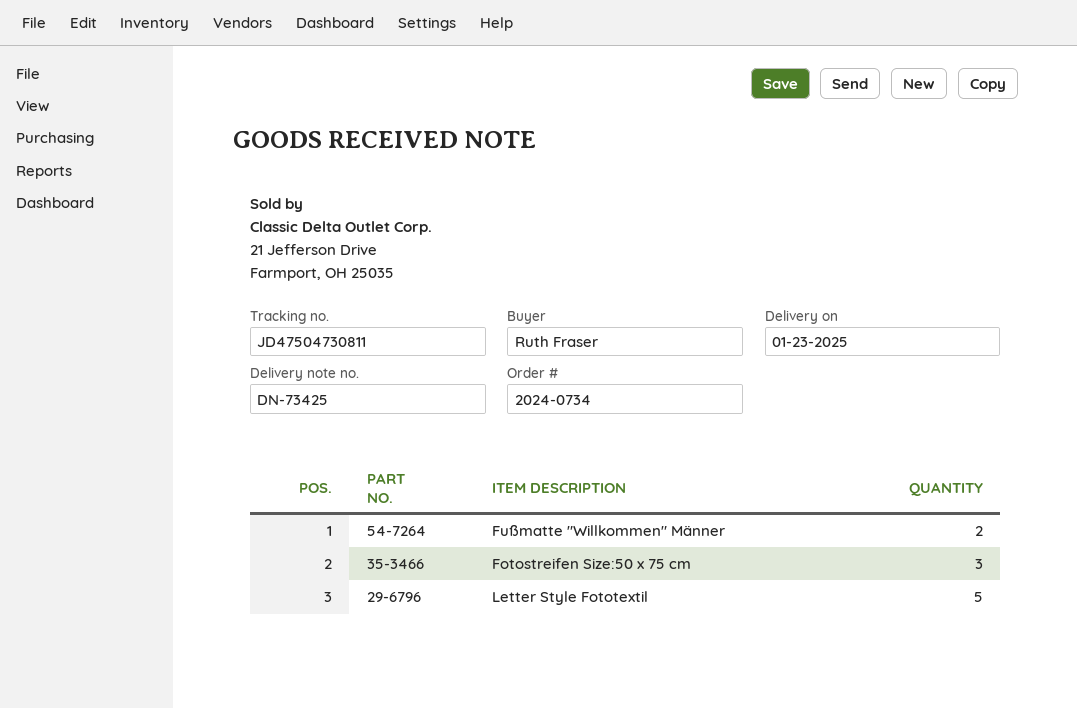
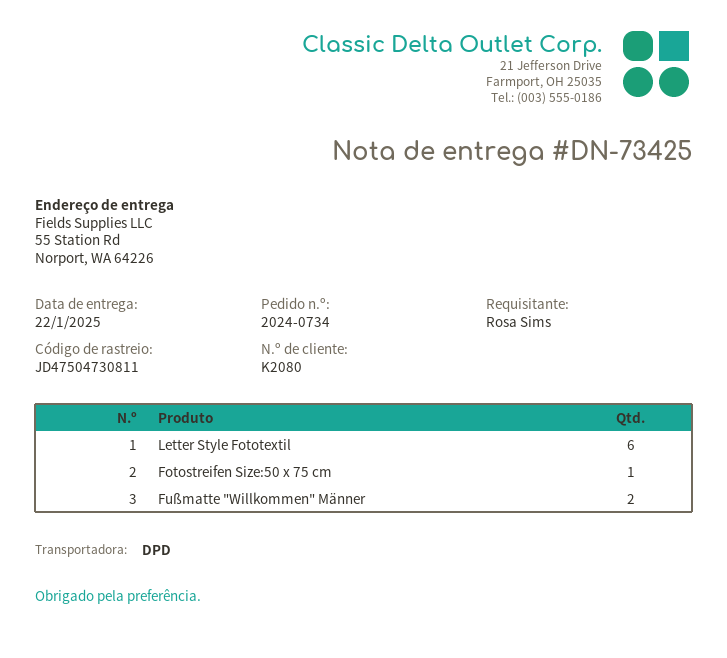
delivery date: 2025-01-23 -> 2025-01-22
ordered by: Ruth Fraser -> Rosa Sims
Fotostreifen Size:50 x 75 cm: 3 -> 1
Letter Style Fototextil: 5 -> 6

